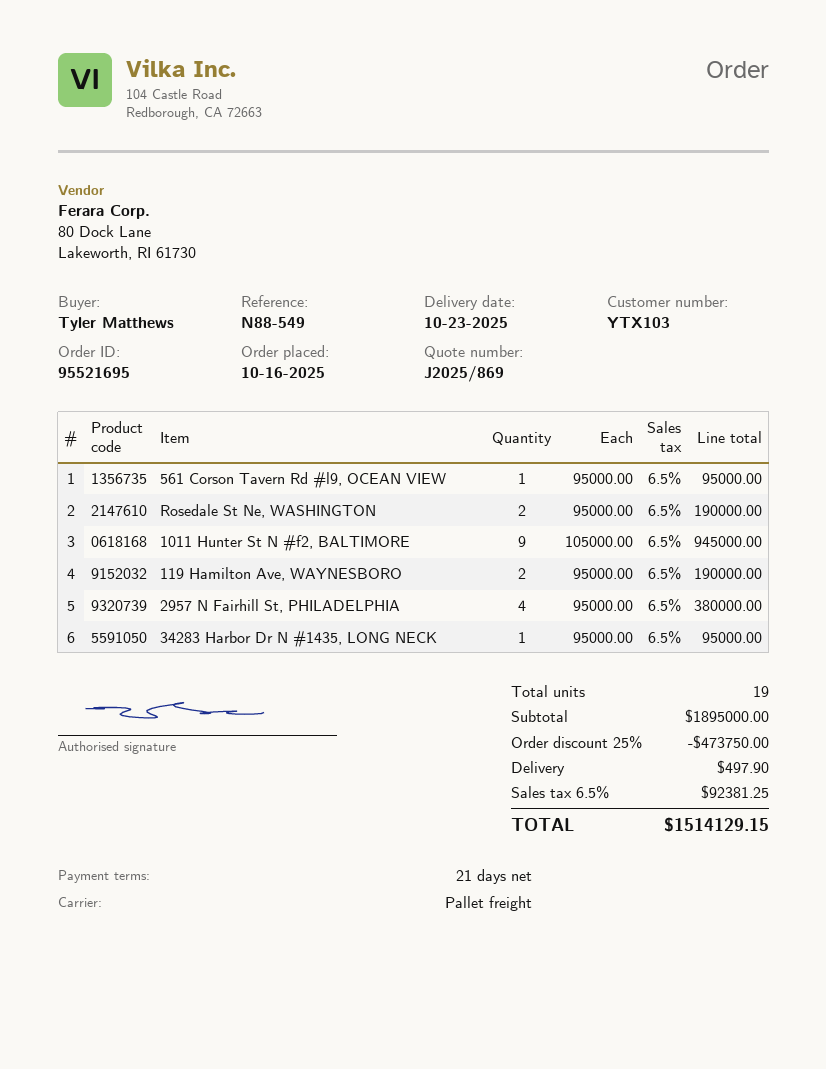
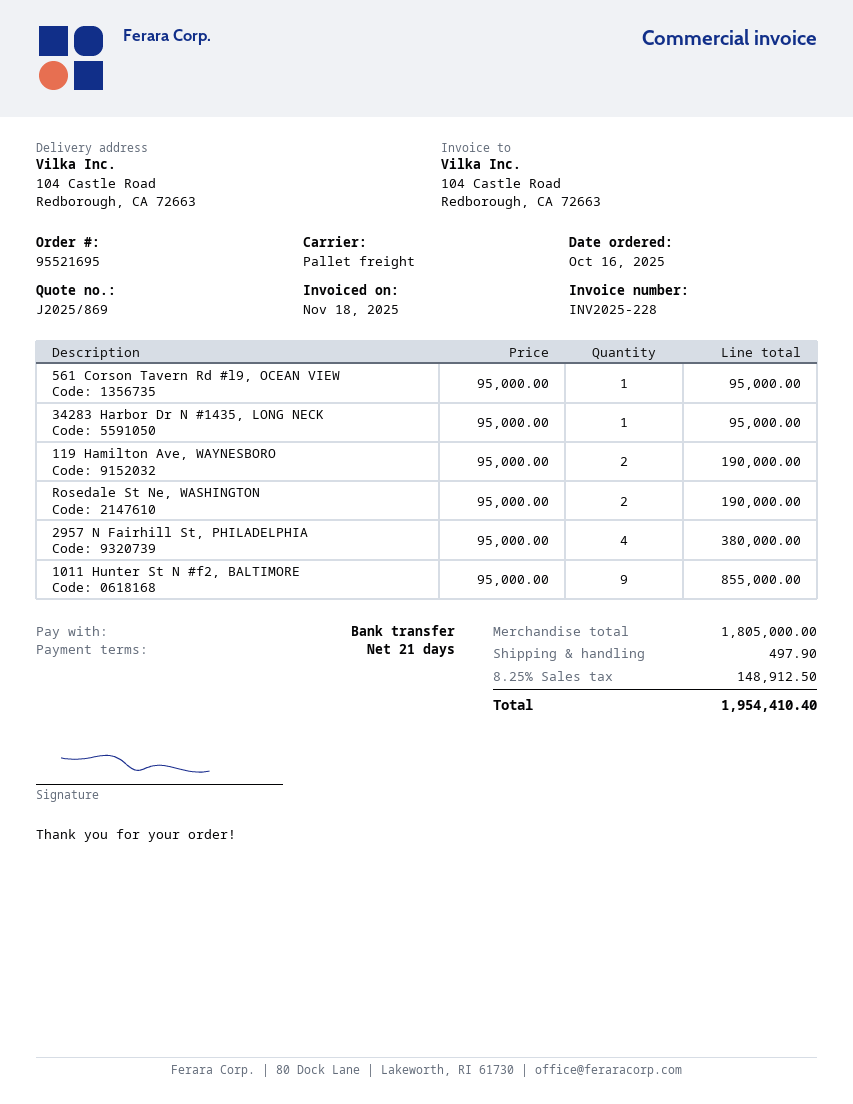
1011 Hunter St N #f2, BALTIMORE: 9 x 105000.00 = 945000.00 -> 9 x 95000.00 = 855000.00
subtotal: 1895000.00 -> 1805000.00
discount: 25% = 473750.00 -> none
tax: 6.5% = 92381.25 -> 8.25% = 148912.50
total: 1514129.15 -> 1954410.40

